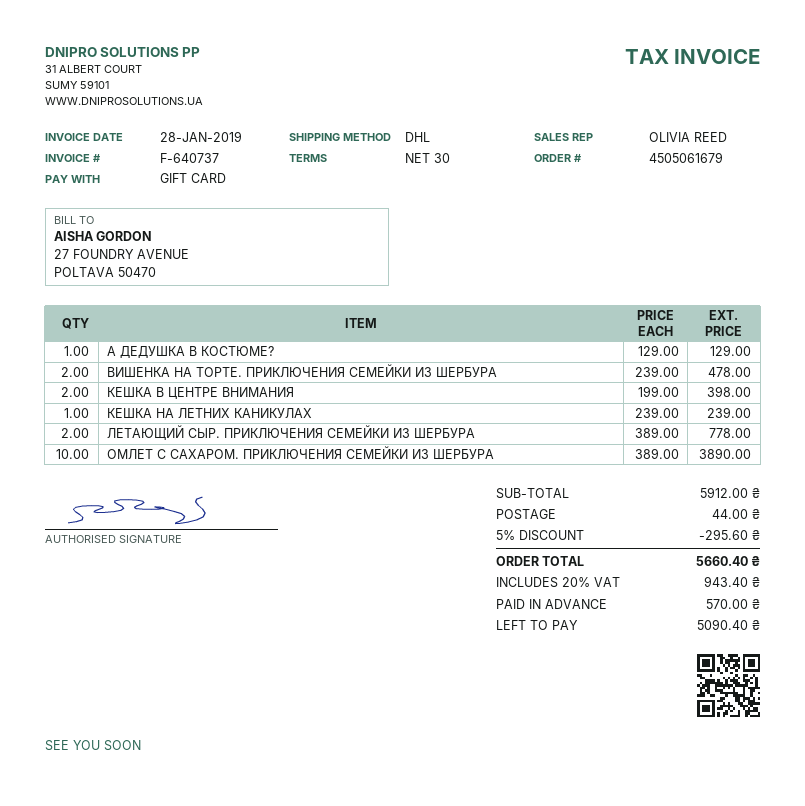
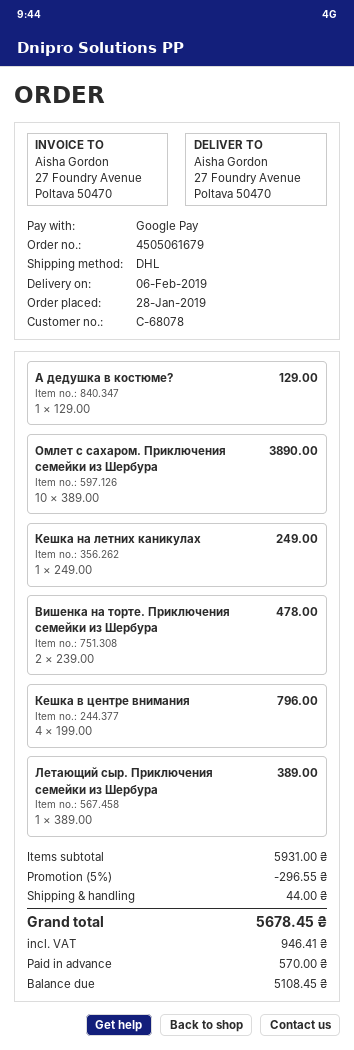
payment method: gift card -> Google Pay
КЕШКА В ЦЕНТРЕ ВНИМАНИЯ: 2 x 199.00 = 398.00 -> 4 x 199.00 = 796.00
КЕШКА НА ЛЕТНИХ КАНИКУЛАХ: 1 x 239.00 = 239.00 -> 1 x 249.00 = 249.00
ЛЕТАЮЩИЙ СЫР. ПРИКЛЮЧЕНИЯ СЕМЕЙКИ ИЗ ШЕРБУРА: 2 x 389.00 = 778.00 -> 1 x 389.00 = 389.00
subtotal: 5912.00 -> 5931.00
discount: 5% = 295.60 -> 5% = 296.55
tax: 943.40 -> 946.41
total: 5660.40 -> 5678.45
balance: 5090.40 -> 5108.45

